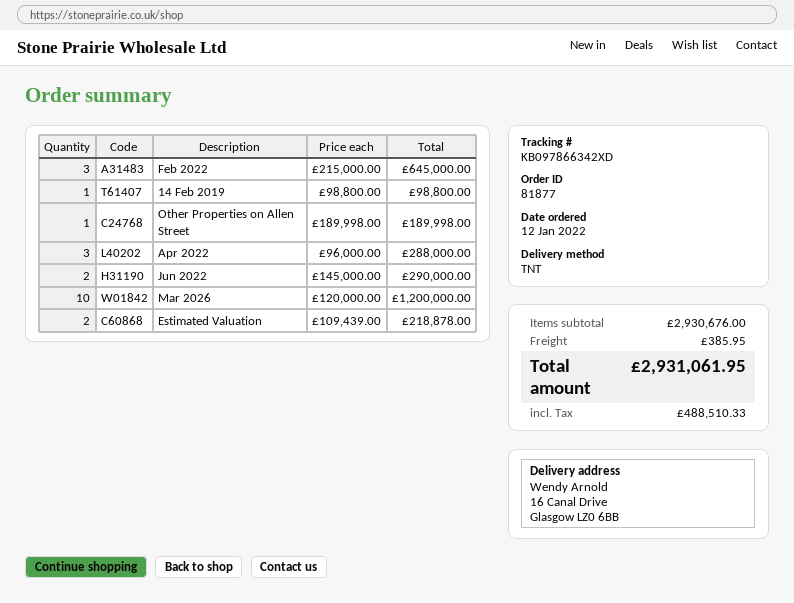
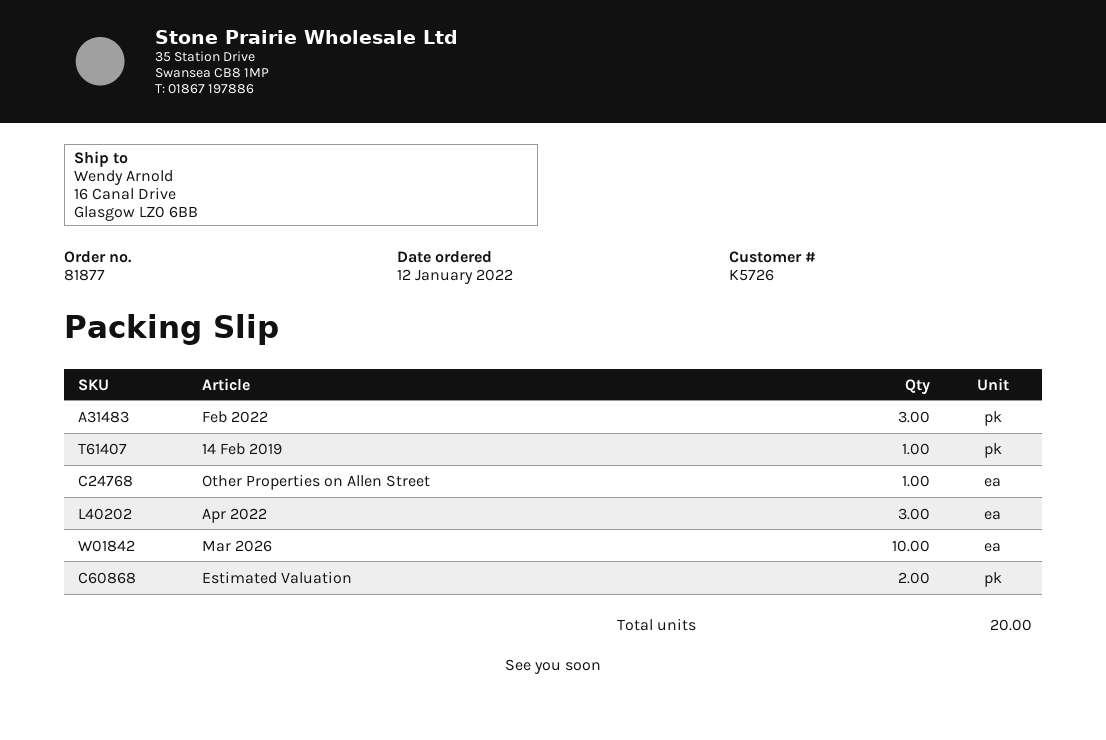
Jun 2022: 2 -> none

